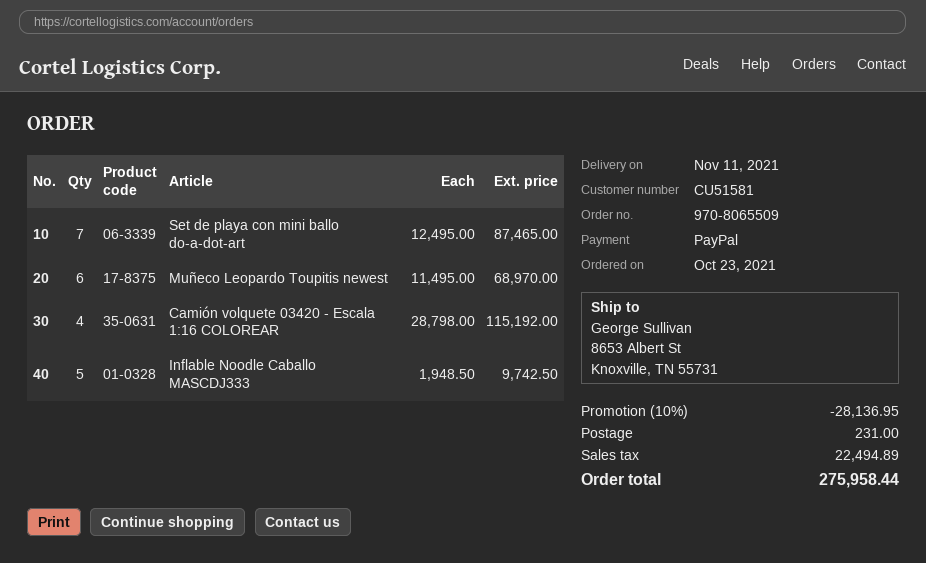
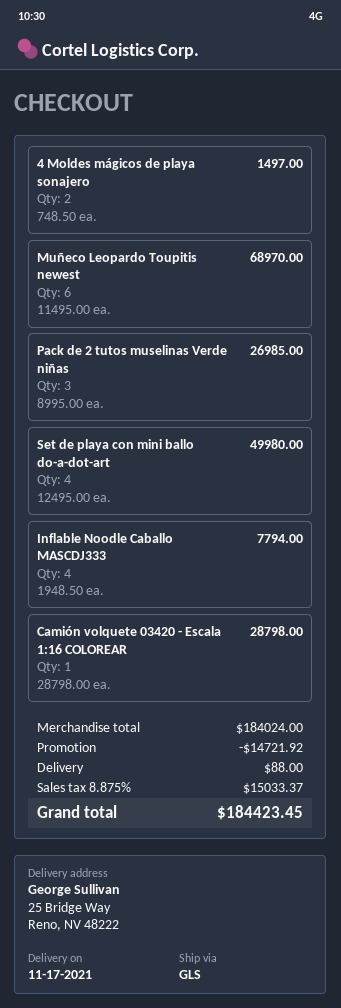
delivery date: 2021-11-11 -> 2021-11-17
ship to: 8653 Albert St, Knoxville, TN 55731 -> 25 Bridge Way, Reno, NV 48222
Set de playa con mini ballo do-a-dot-art: 7 x 12495.00 = 87465.00 -> 4 x 12495.00 = 49980.00
Camión volquete 03420 - Escala 1:16 COLOREAR: 4 x 28798.00 = 115192.00 -> 1 x 28798.00 = 28798.00
Inflable Noodle Caballo MASCDJ333: 5 x 1948.50 = 9742.50 -> 4 x 1948.50 = 7794.00
4 Moldes mágicos de playa sonajero: none -> 2 x 748.50 = 1497.00
Pack de 2 tutos muselinas Verde niñas: none -> 3 x 8995.00 = 26985.00
discount: 28136.95 -> 14721.92
shipping: 231.00 -> 88.00
tax: 22494.89 -> 15033.37
total: 275958.44 -> 184423.45

